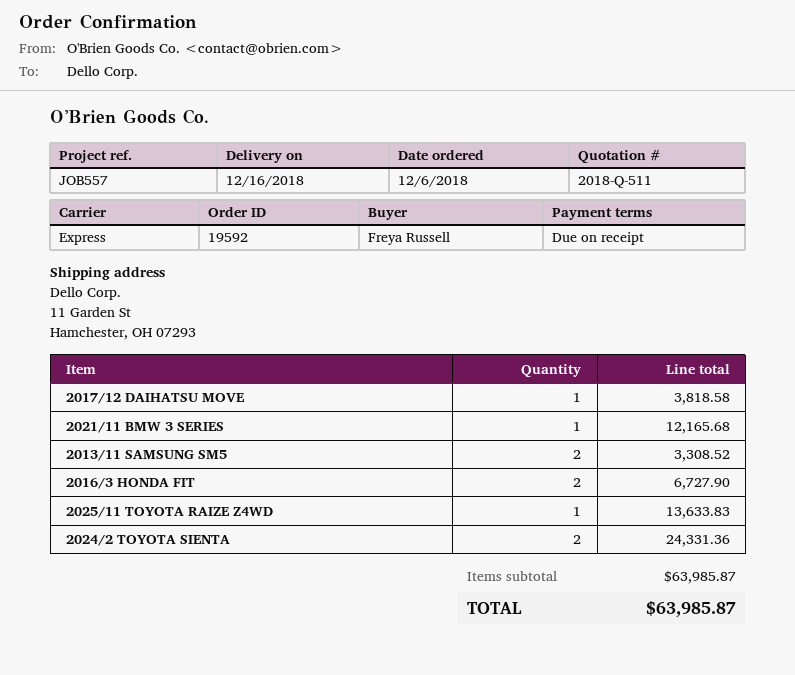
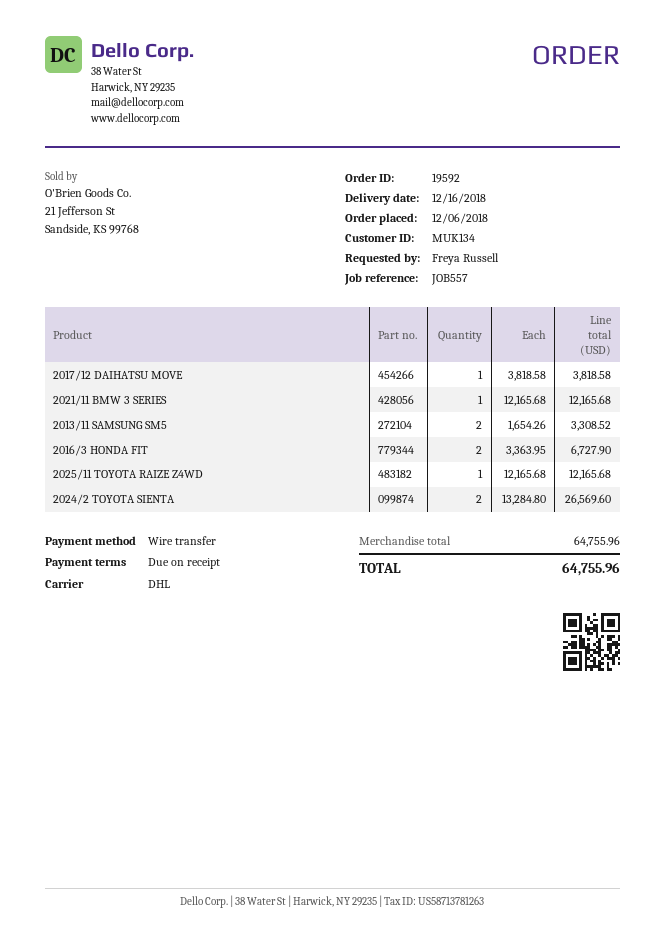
shipping method: express -> DHL
2025/11 TOYOTA RAIZE Z4WD: 1 for 13633.83 -> 1 for 12165.68
2024/2 TOYOTA SIENTA: 2 for 24331.36 -> 2 for 26569.60
subtotal: 63985.87 -> 64755.96
total: 63985.87 -> 64755.96

